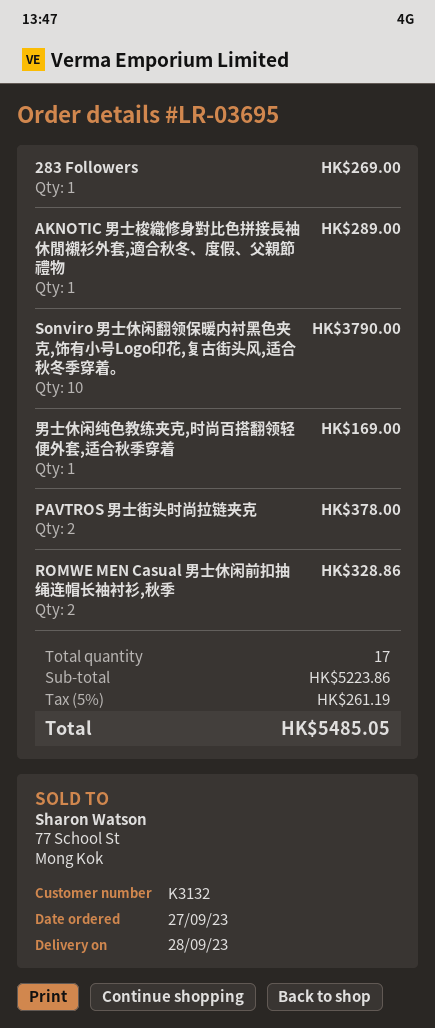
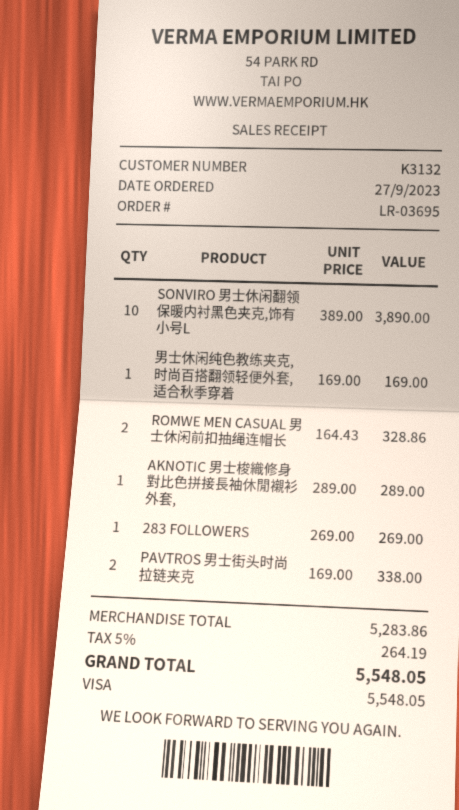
Sonviro 男士休闲翻领保暖内衬黑色夹克,饰有小号Logo印花,复古街头风,适合秋冬季穿着。: 10 for 3790.00 -> 10 for 3890.00
PAVTROS 男士街头时尚拉链夹克: 2 for 378.00 -> 2 for 338.00
subtotal: 5223.86 -> 5283.86
tax: 5% = 261.19 -> 5% = 264.19
total: 5485.05 -> 5548.05

